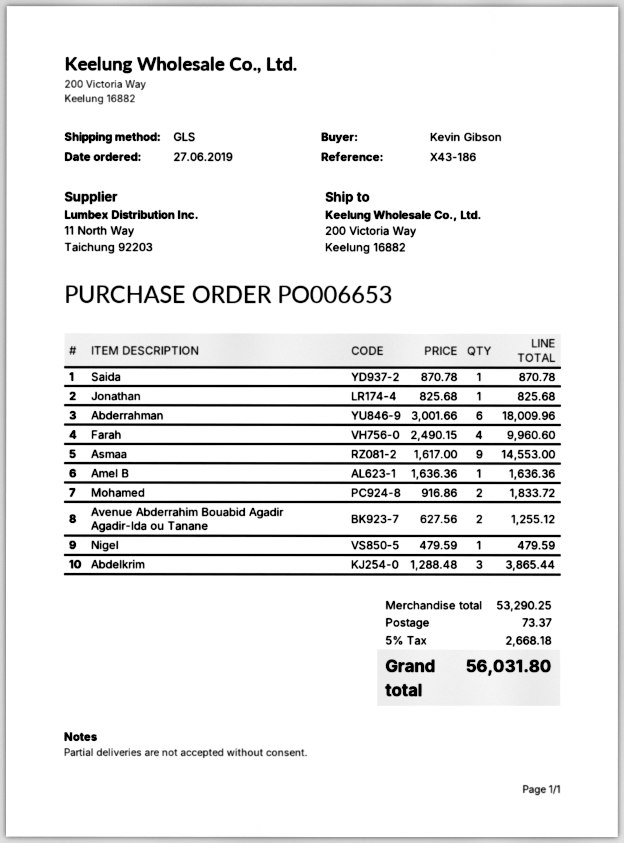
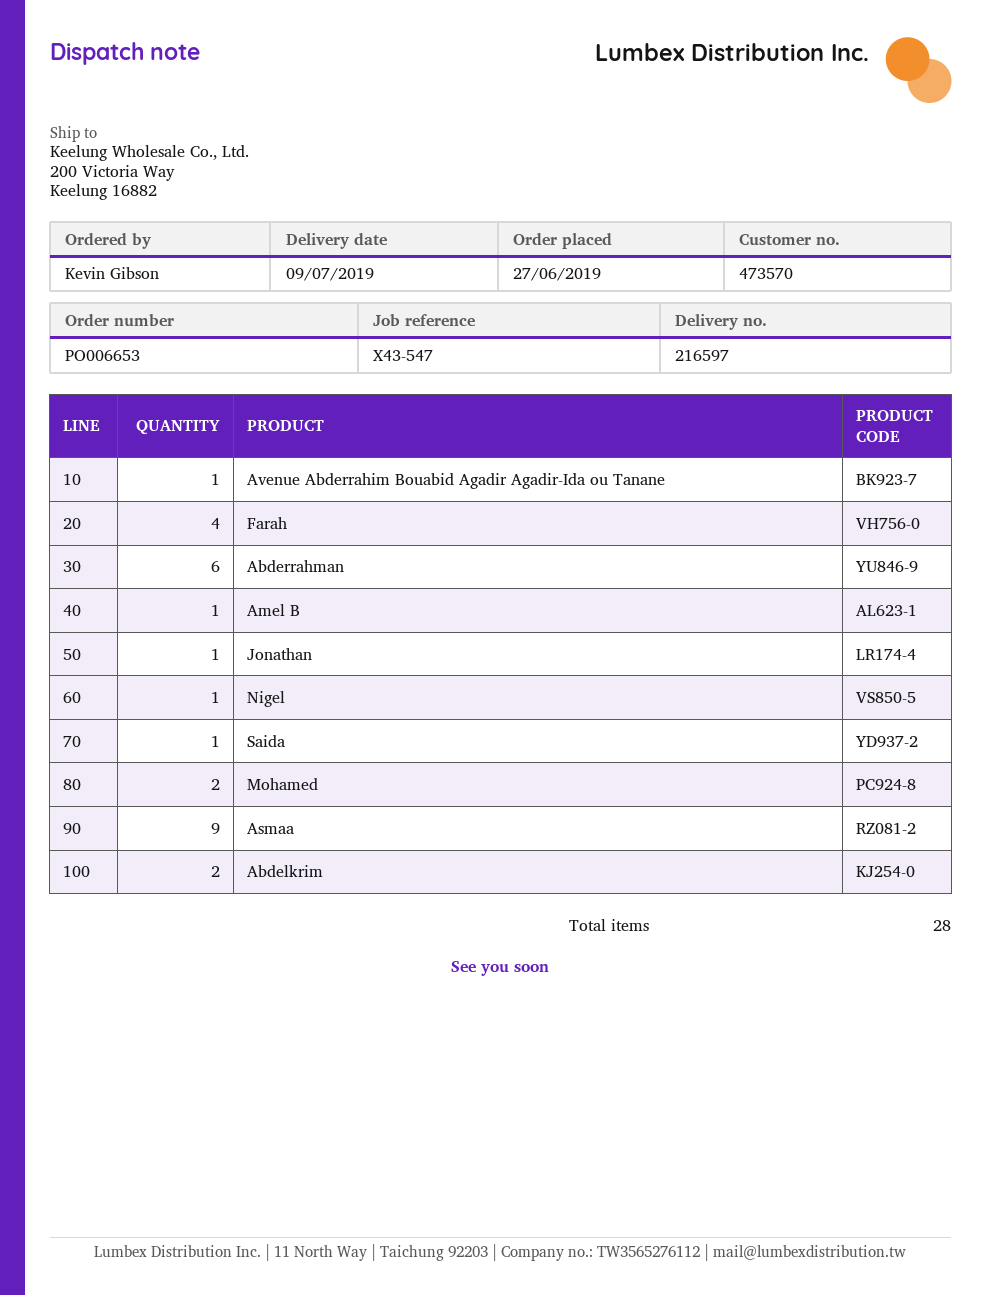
reference: X43-186 -> X43-547
Avenue Abderrahim Bouabid Agadir Agadir-Ida ou Tanane: 2 -> 1
Abdelkrim: 3 -> 2

